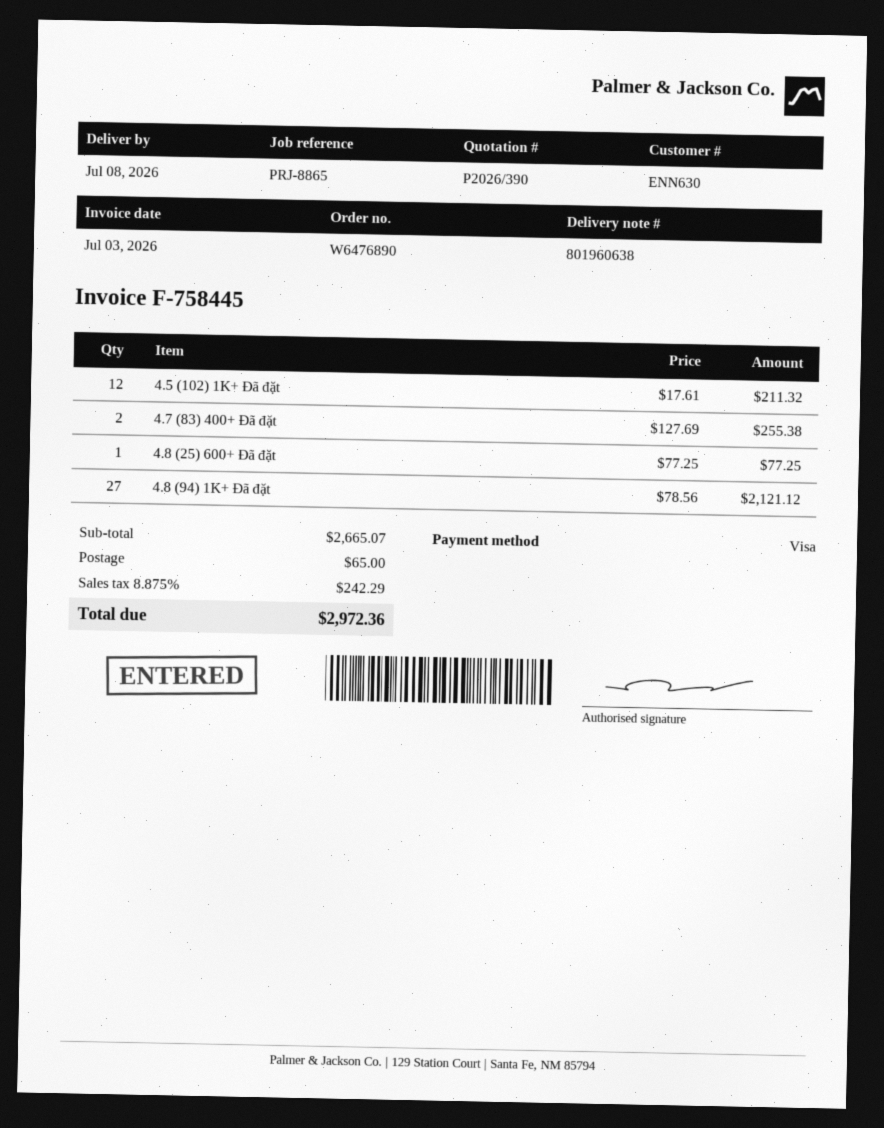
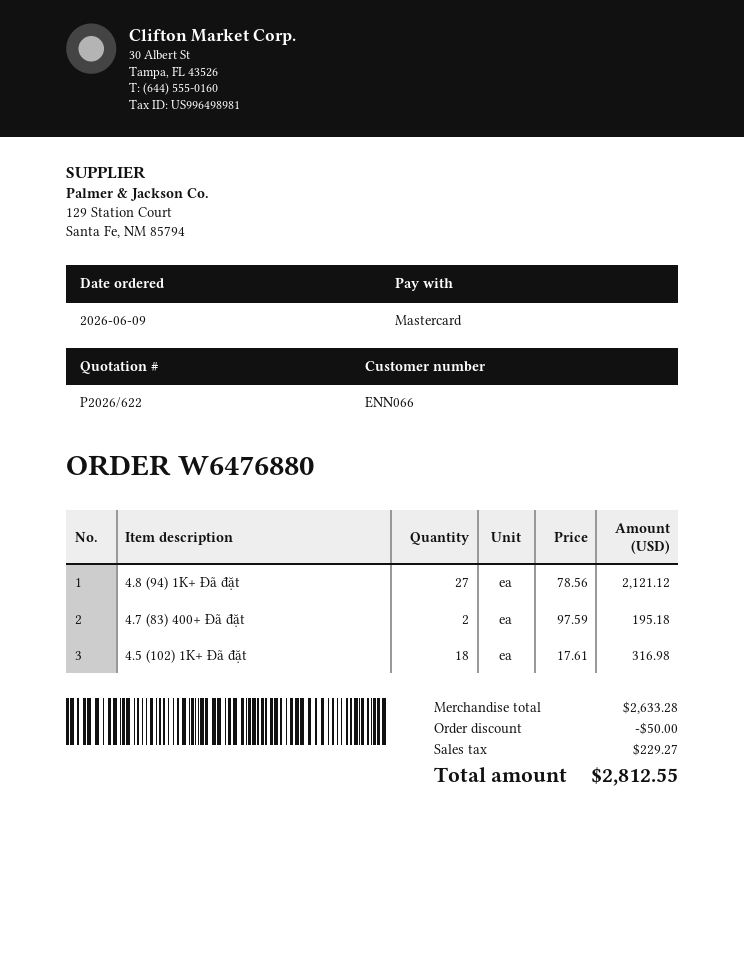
quote number: P2026/390 -> P2026/622
order number: W6476890 -> W6476880
customer number: ENN630 -> ENN066
payment method: Visa -> Mastercard
4.5 (102) 1K+ Đã đặt: 12 x 17.61 = 211.32 -> 18 x 17.61 = 316.98
4.7 (83) 400+ Đã đặt: 2 x 127.69 = 255.38 -> 2 x 97.59 = 195.18
4.8 (25) 600+ Đã đặt: 1 x 77.25 = 77.25 -> none
subtotal: 2665.07 -> 2633.28
discount: none -> 50.00
shipping: 65.00 -> none
tax: 242.29 -> 229.27
total: 2972.36 -> 2812.55

